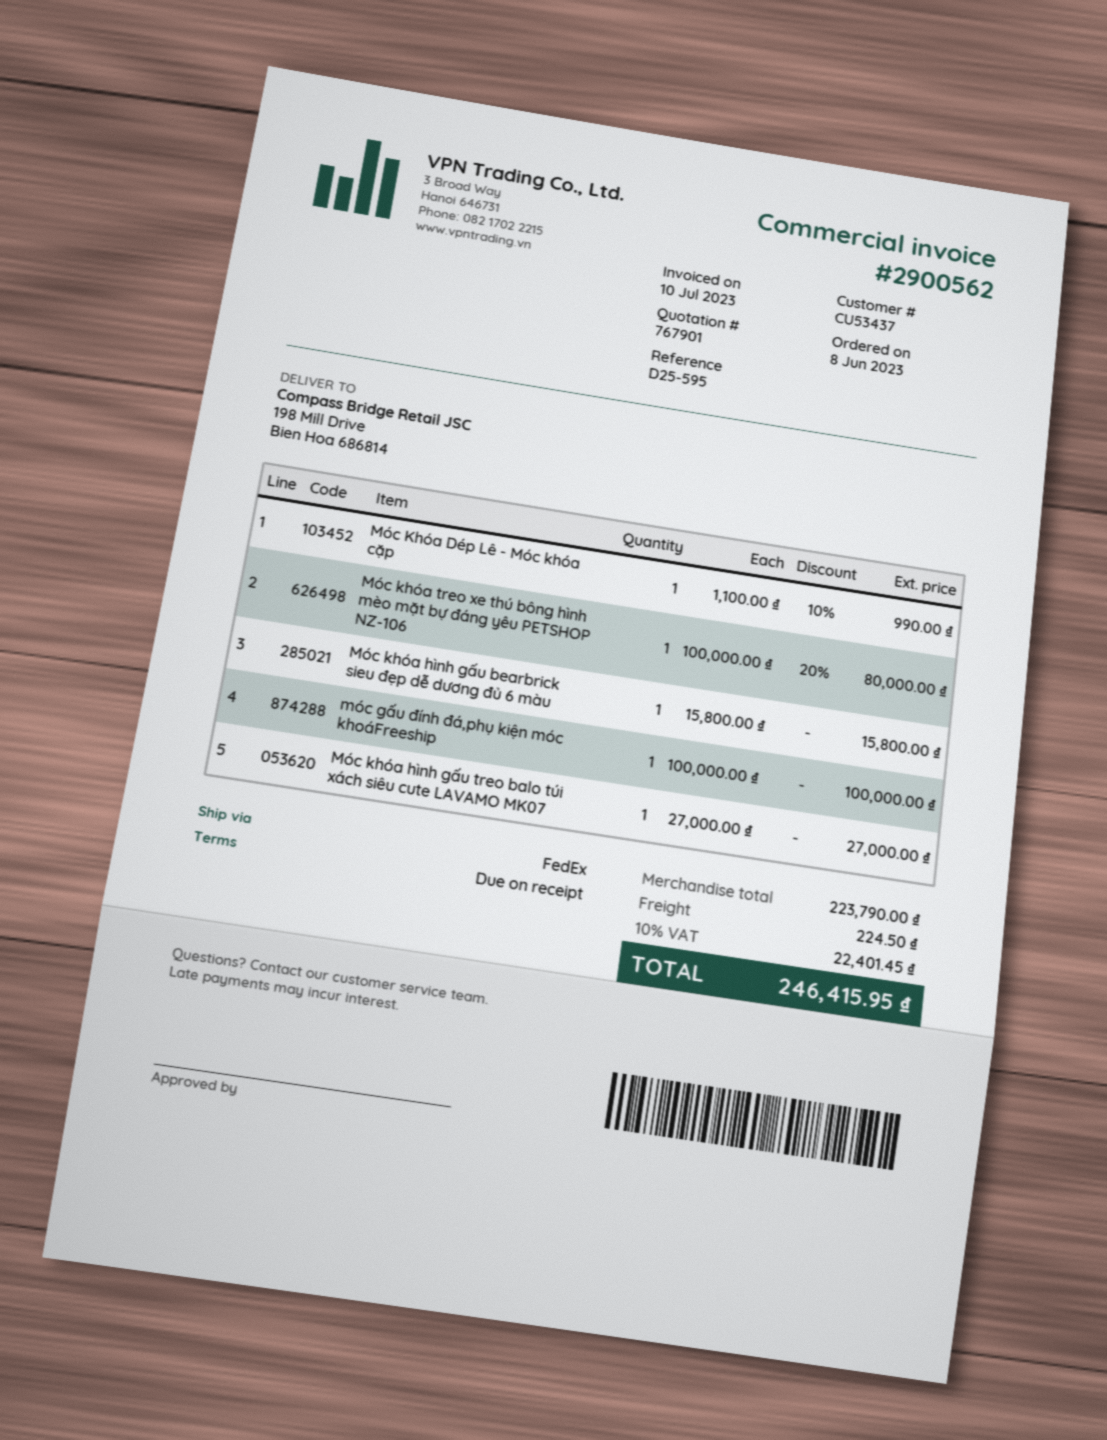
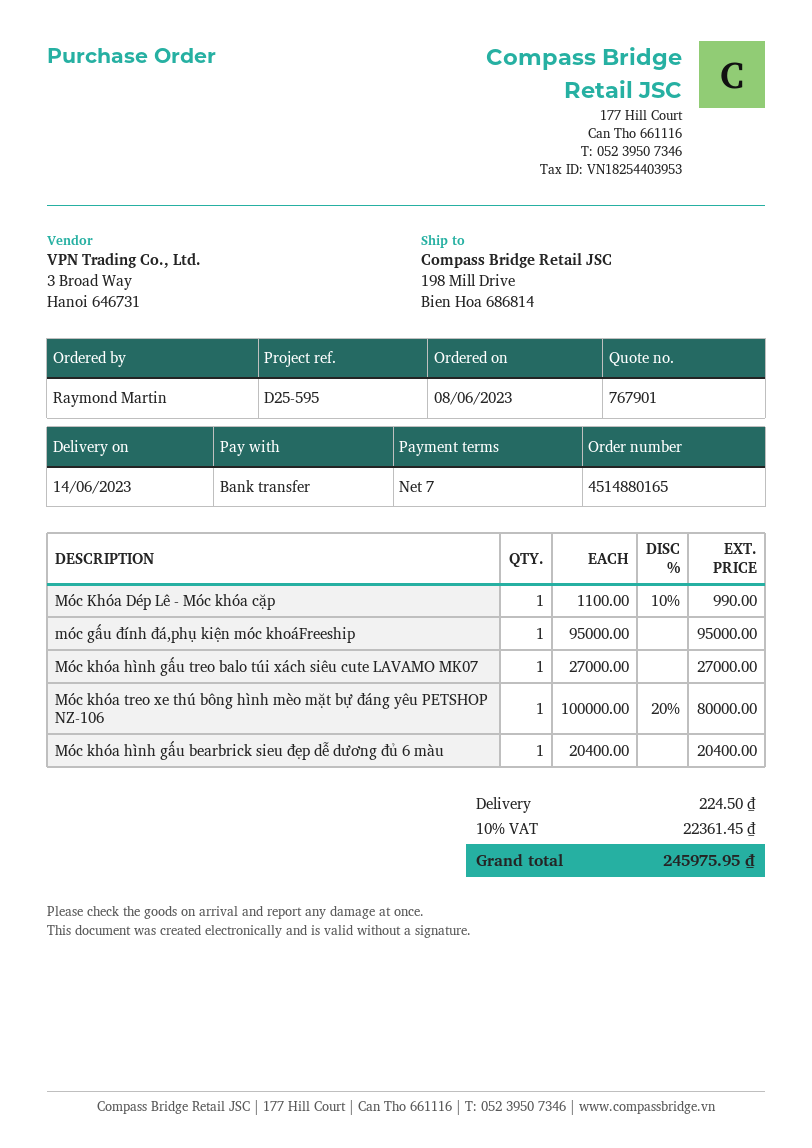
payment terms: on receipt -> 7 days
Móc khóa hình gấu bearbrick sieu đẹp dễ dương đủ 6 màu: 1 x 15800.00 = 15800.00 -> 1 x 20400.00 = 20400.00
móc gấu đính đá,phụ kiện móc khoáFreeship: 1 x 100000.00 = 100000.00 -> 1 x 95000.00 = 95000.00
tax: 10% = 22401.45 -> 10% = 22361.45
total: 246415.95 -> 245975.95

